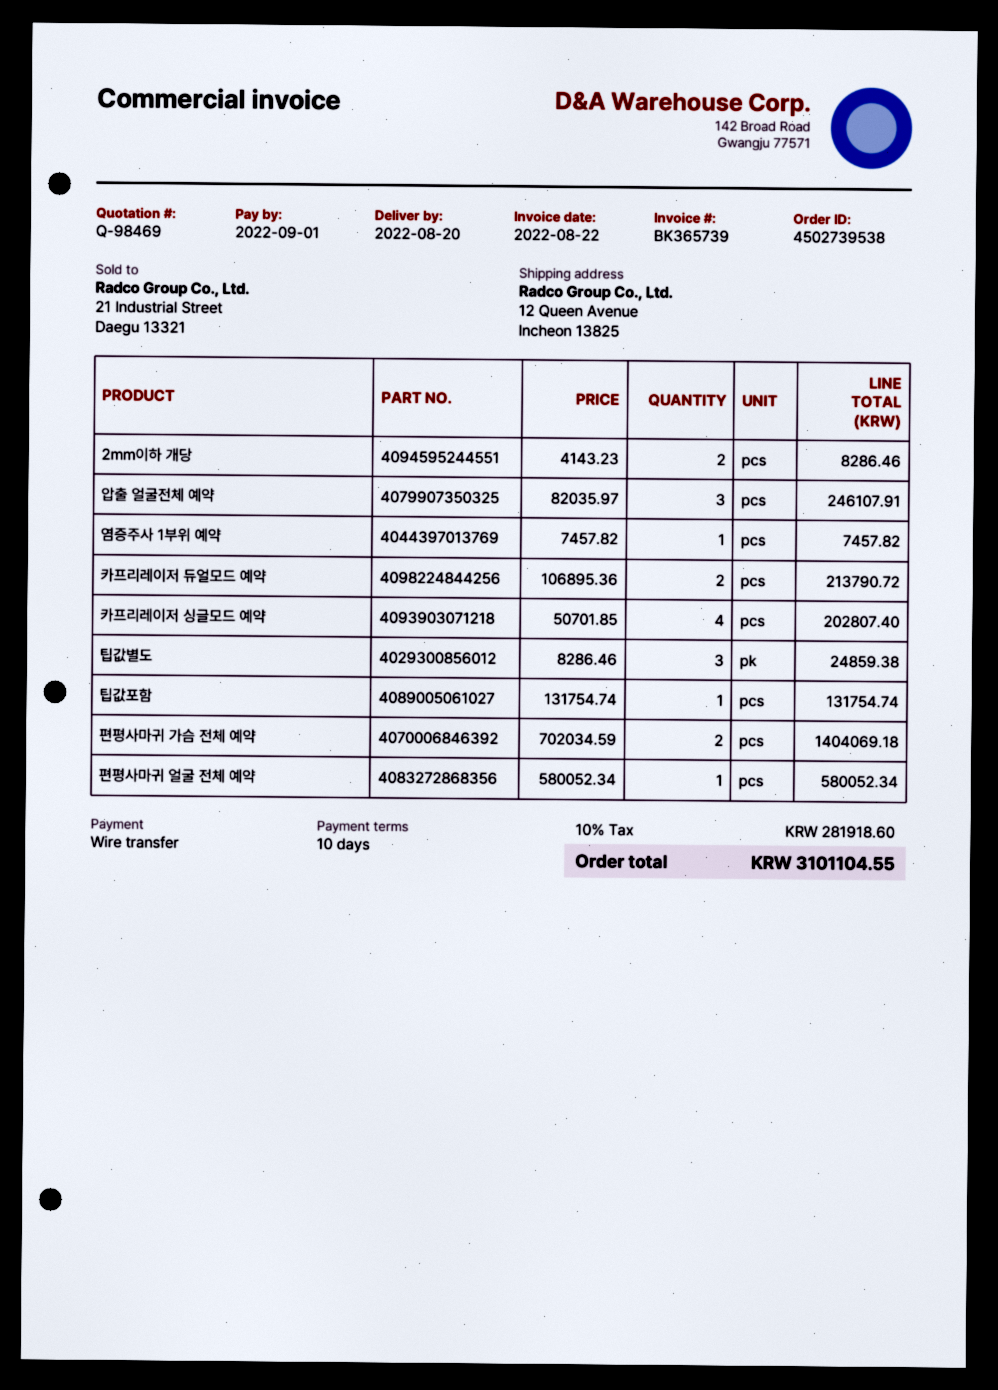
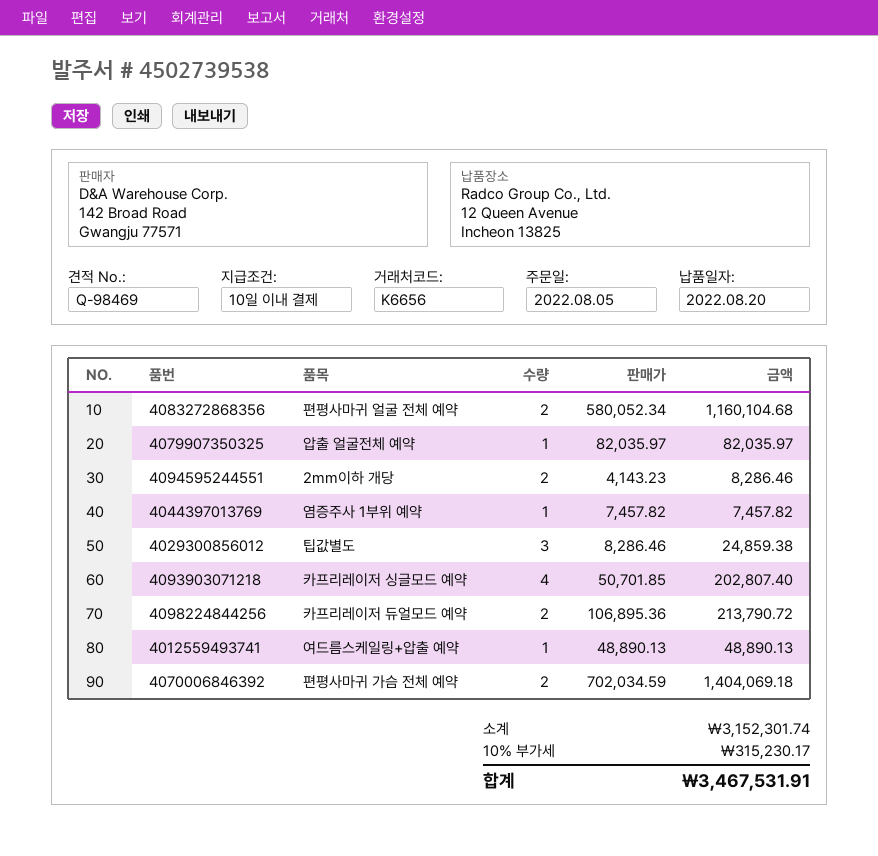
압출 얼굴전체 예약: 3 x 82035.97 = 246107.91 -> 1 x 82035.97 = 82035.97
팁값포함: 1 x 131754.74 = 131754.74 -> none
편평사마귀 얼굴 전체 예약: 1 x 580052.34 = 580052.34 -> 2 x 580052.34 = 1160104.68
여드름스케일링+압출 예약: none -> 1 x 48890.13 = 48890.13
tax: 10% = 281918.60 -> 10% = 315230.17
total: 3101104.55 -> 3467531.91

